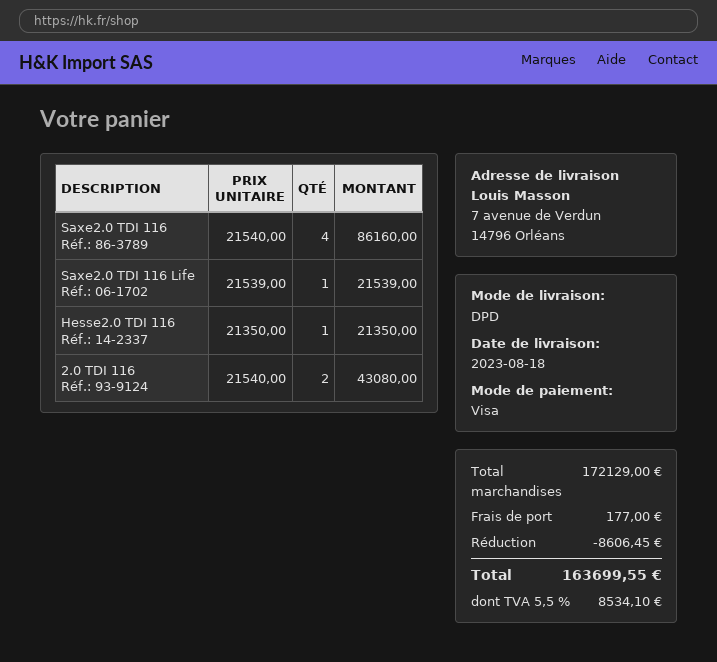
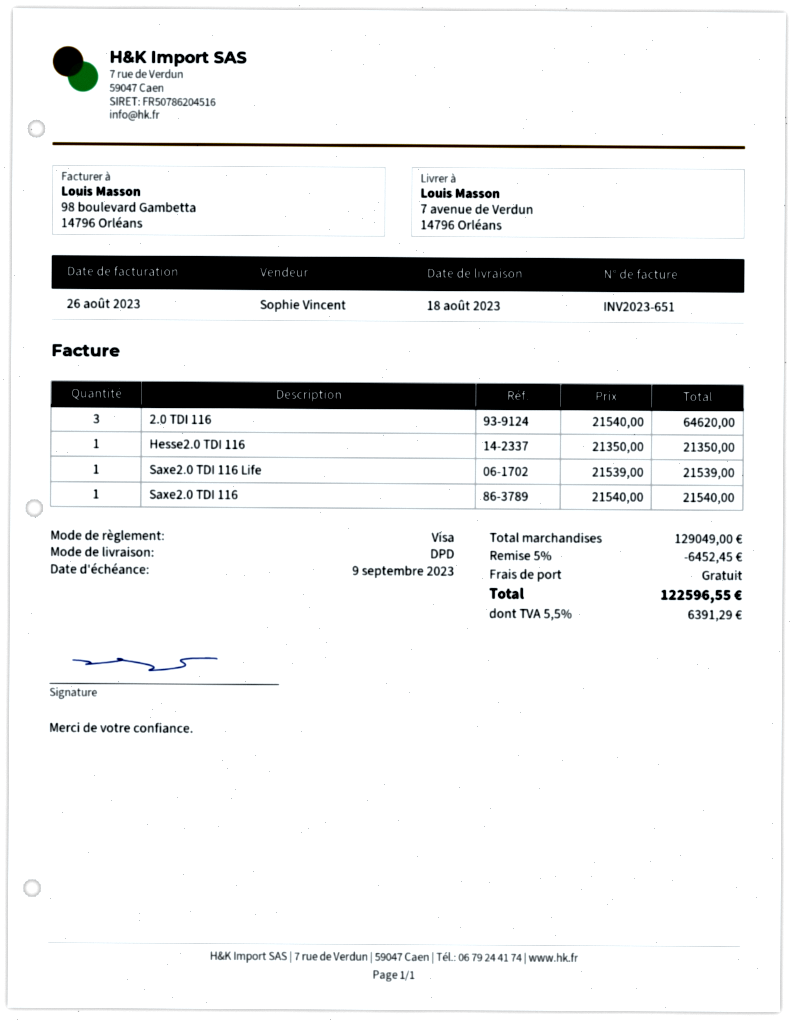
Saxe2.0 TDI 116: 4 x 21540.00 = 86160.00 -> 1 x 21540.00 = 21540.00
2.0 TDI 116: 2 x 21540.00 = 43080.00 -> 3 x 21540.00 = 64620.00
subtotal: 172129.00 -> 129049.00
discount: 8606.45 -> 6452.45
shipping: 177.00 -> 0.00
tax: 5.5% = 8534.10 -> 5.5% = 6391.29
total: 163699.55 -> 122596.55

